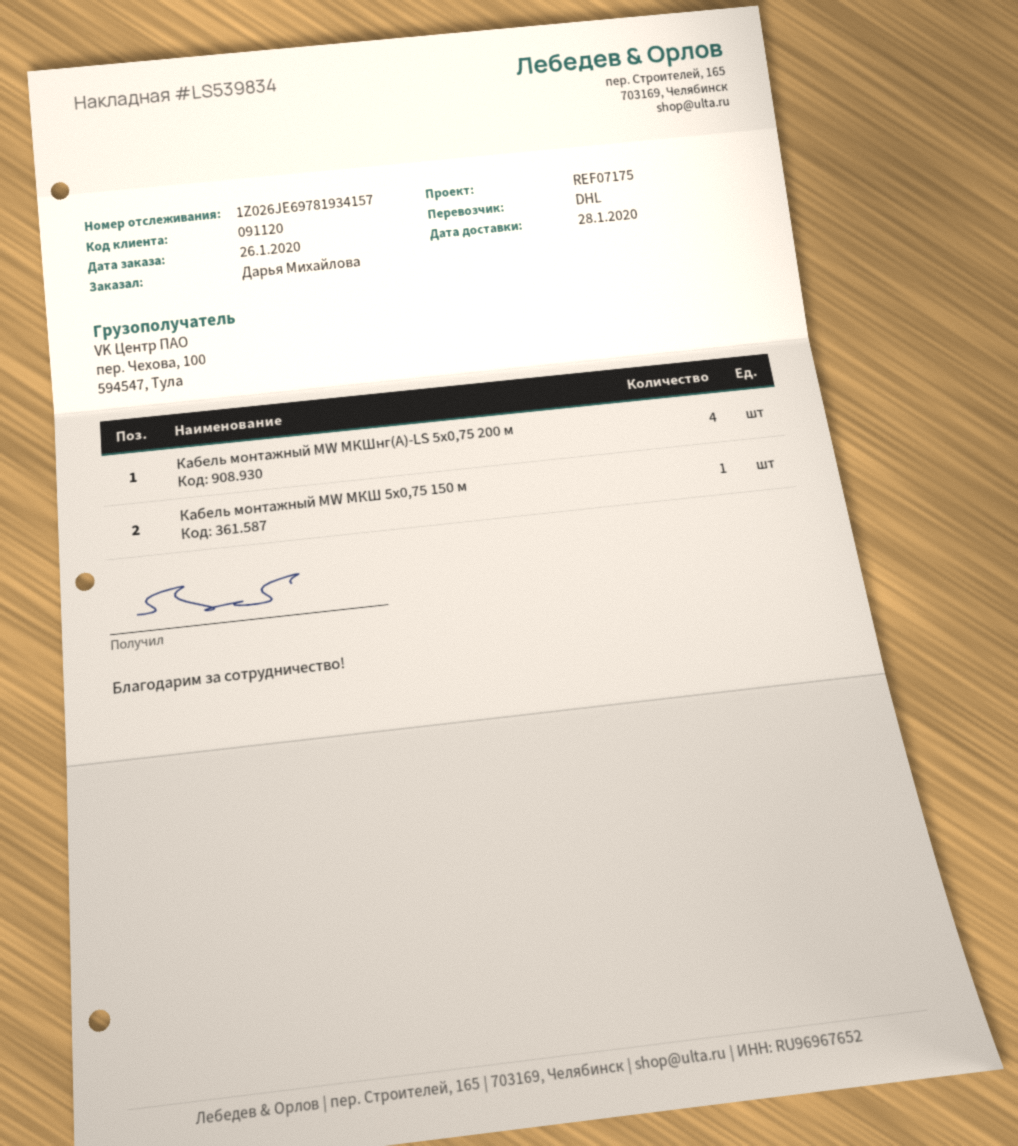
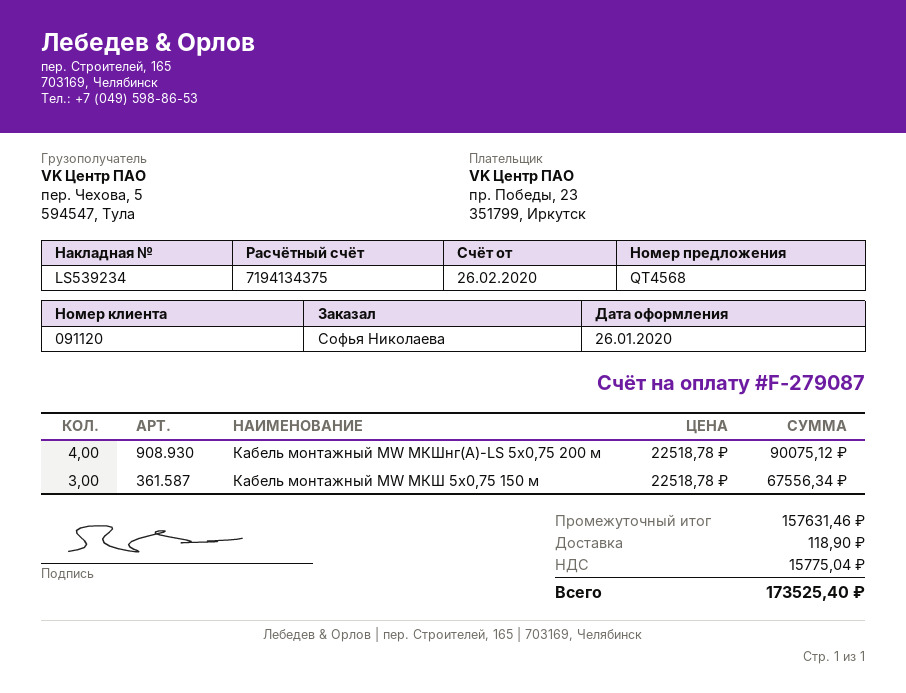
delivery note number: LS539834 -> LS539234
ordered by: Дарья Михайлова -> Софья Николаева
ship to: пер. Чехова, 100, 594547, Тула -> пер. Чехова, 5, 594547, Тула
Кабель монтажный MW МКШ 5х0,75 150 м: 1 -> 3

